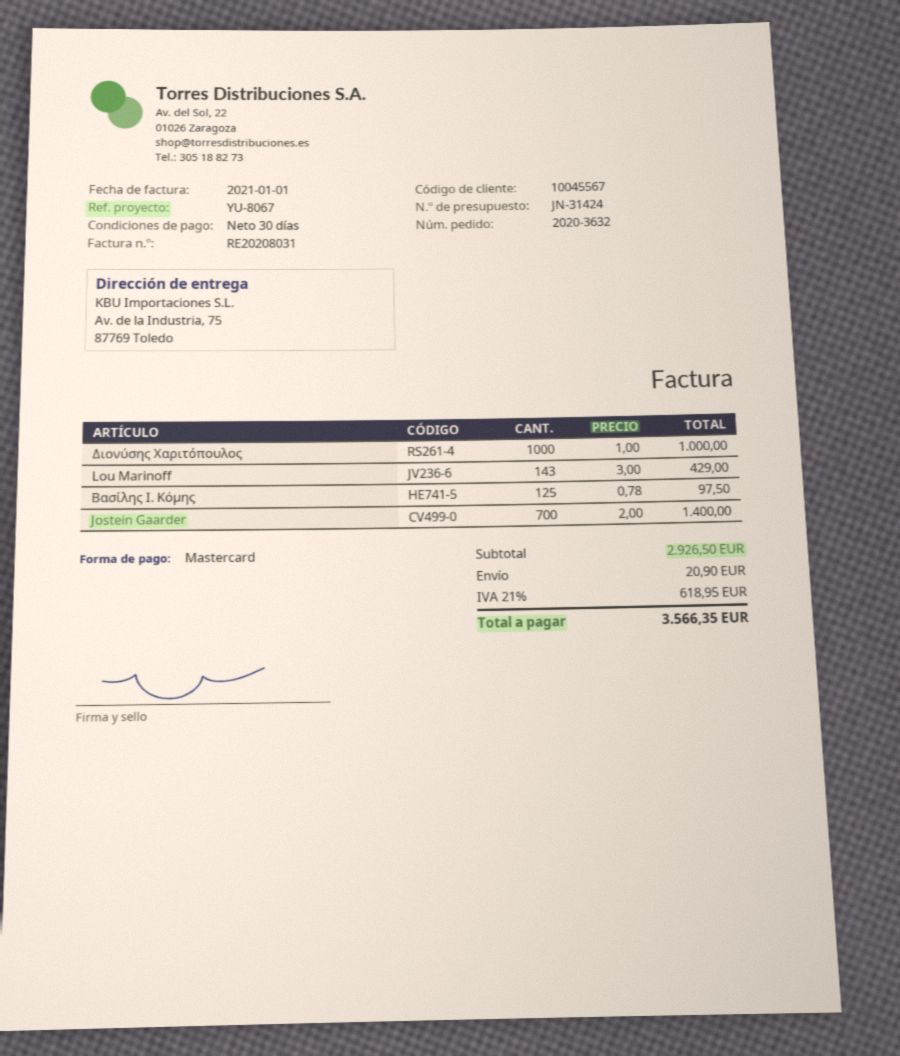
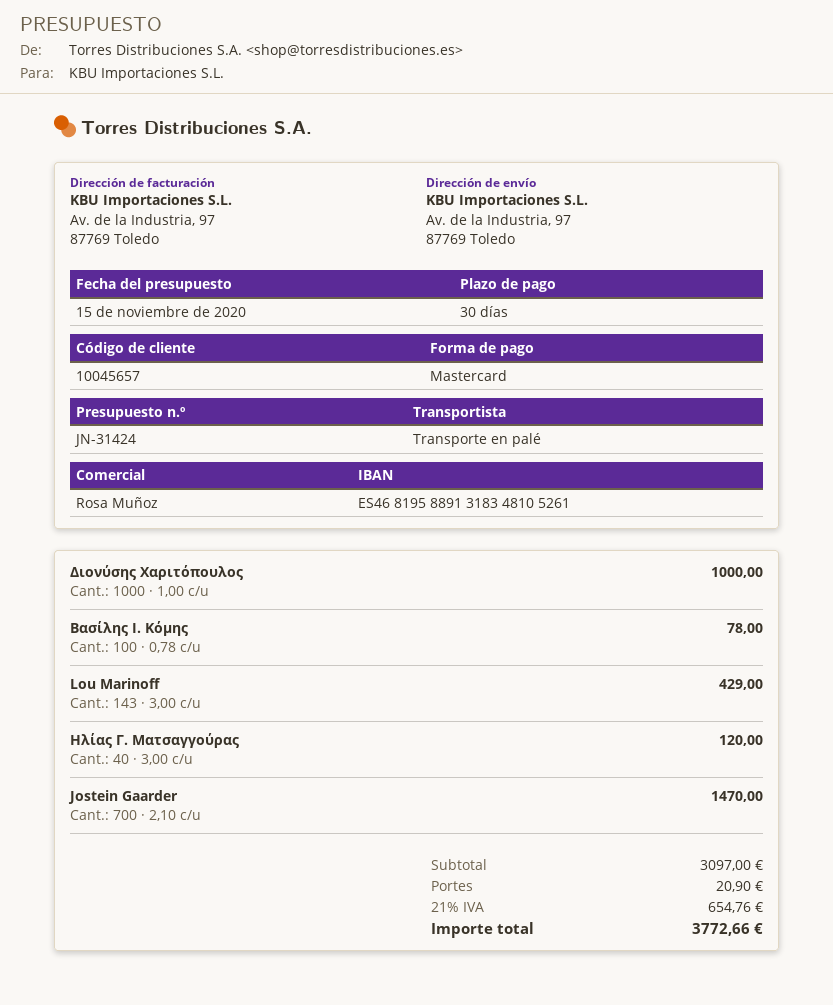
customer number: 10045567 -> 10045657
ship to: Av. de la Industria, 75, 87769 Toledo -> Av. de la Industria, 97, 87769 Toledo
Βασίλης Ι. Κόμης: 125 x 0.78 = 97.50 -> 100 x 0.78 = 78.00
Jostein Gaarder: 700 x 2.00 = 1400.00 -> 700 x 2.10 = 1470.00
Ηλίας Γ. Ματσαγγούρας: none -> 40 x 3.00 = 120.00
subtotal: 2926.50 -> 3097.00
tax: 21% = 618.95 -> 21% = 654.76
total: 3566.35 -> 3772.66

